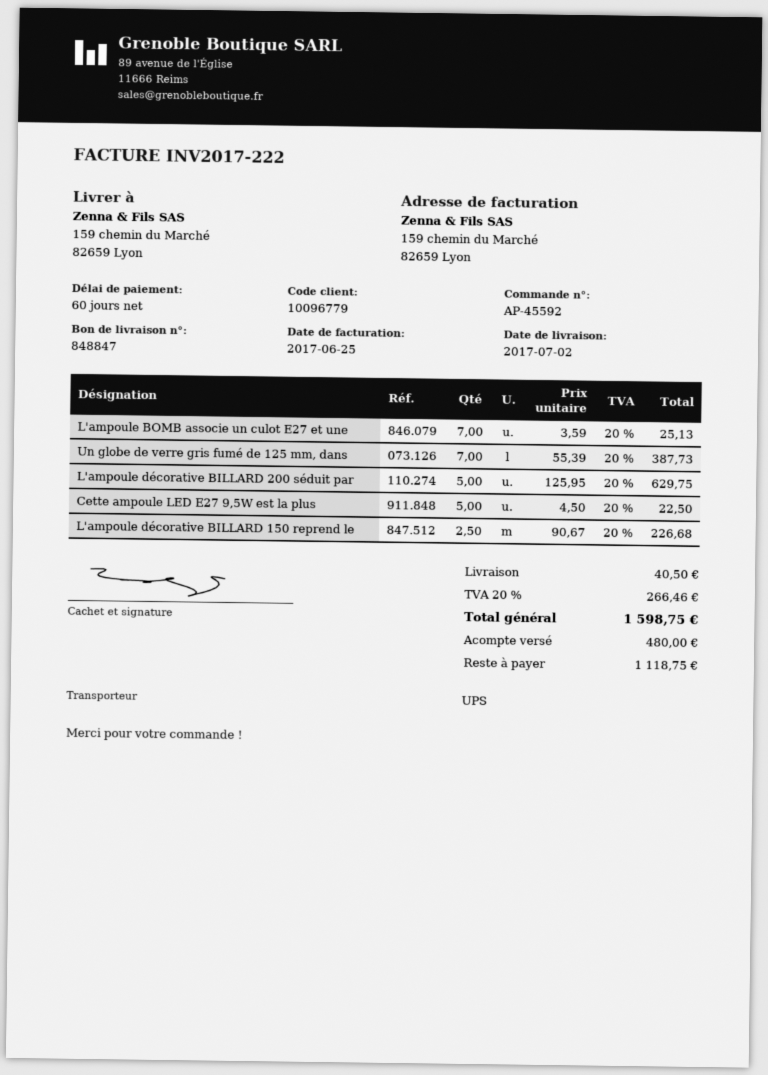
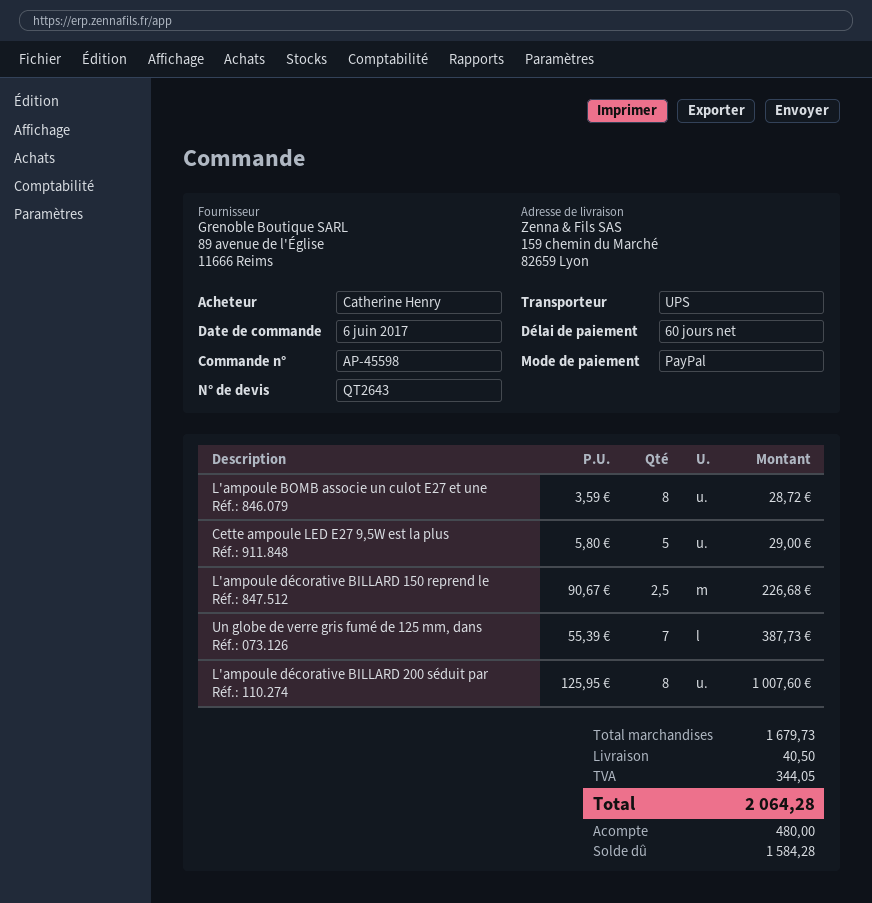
order number: AP-45592 -> AP-45598
L'ampoule BOMB associe un culot E27 et une: 7 x 3.59 = 25.13 -> 8 x 3.59 = 28.72
L'ampoule décorative BILLARD 200 séduit par: 5 x 125.95 = 629.75 -> 8 x 125.95 = 1007.60
Cette ampoule LED E27 9,5W est la plus: 5 x 4.50 = 22.50 -> 5 x 5.80 = 29.00
tax: 266.46 -> 344.05
total: 1598.75 -> 2064.28
balance: 1118.75 -> 1584.28

